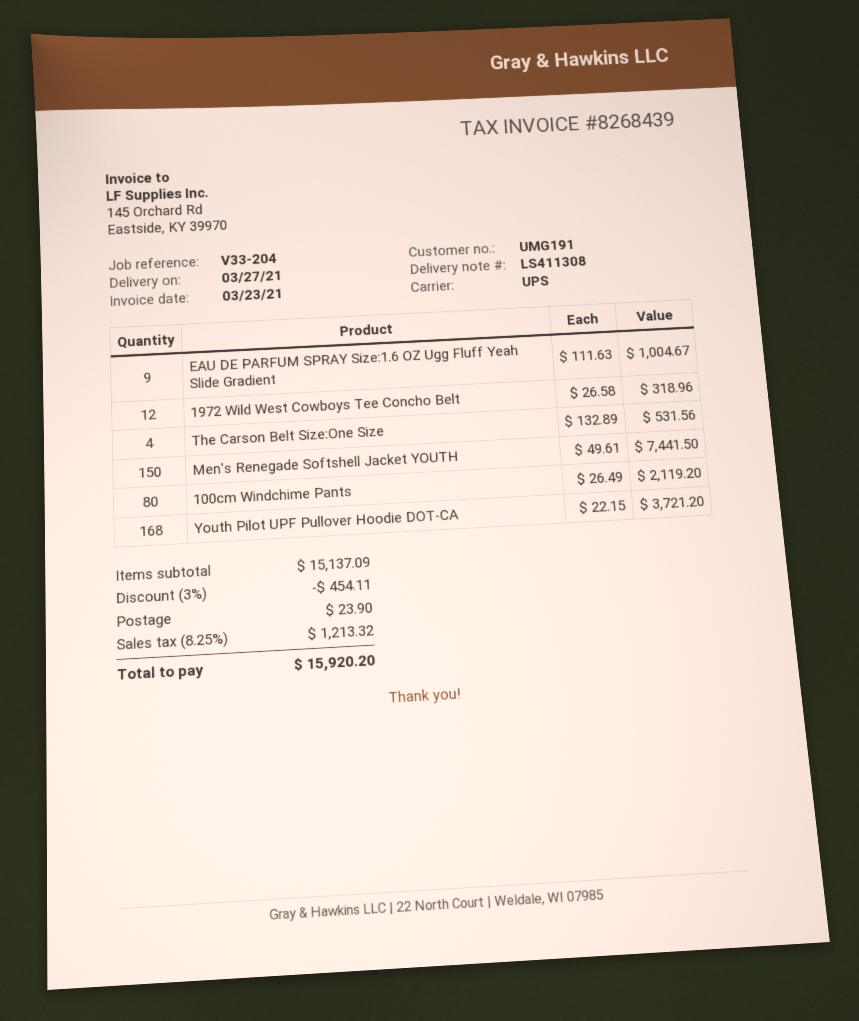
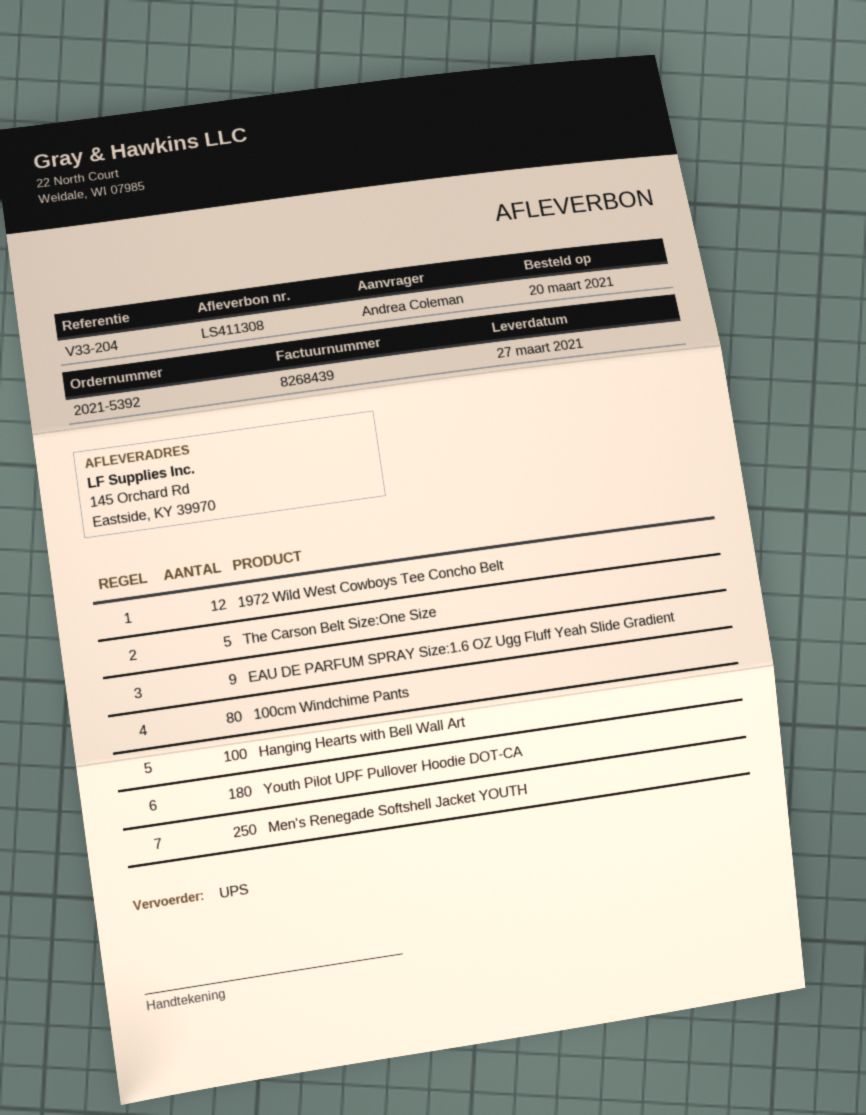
The Carson Belt Size:One Size: 4 -> 5
Men's Renegade Softshell Jacket YOUTH: 150 -> 250
Youth Pilot UPF Pullover Hoodie DOT-CA: 168 -> 180
Hanging Hearts with Bell Wall Art: none -> 100

